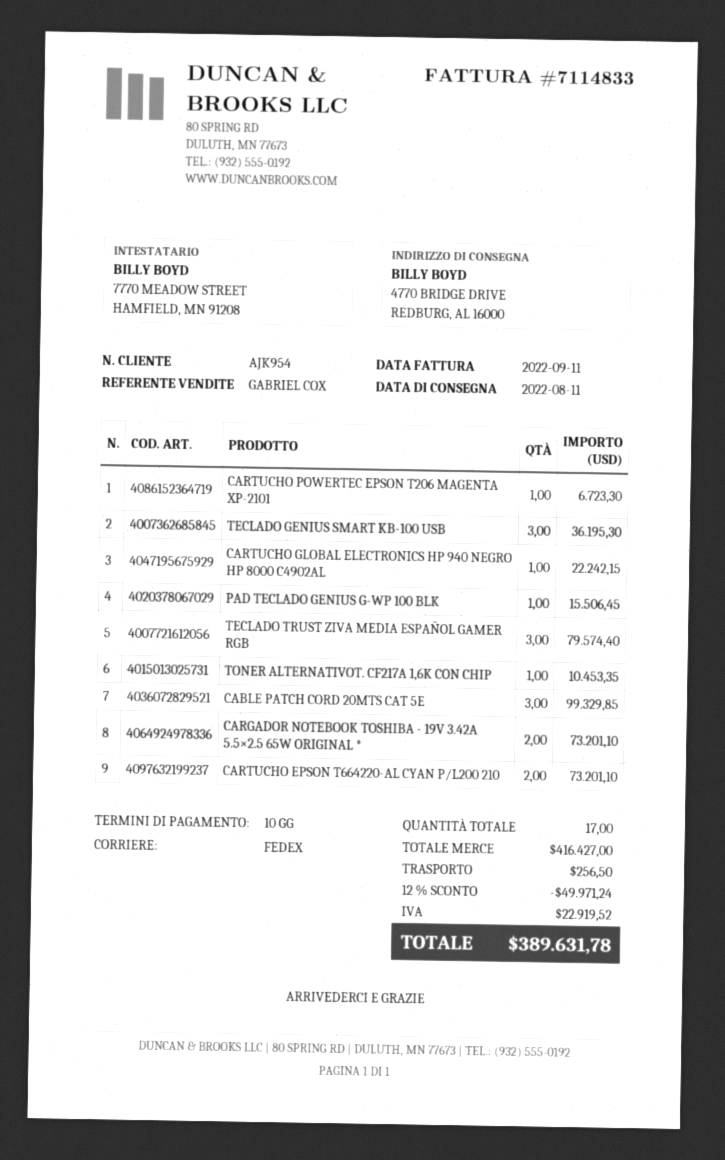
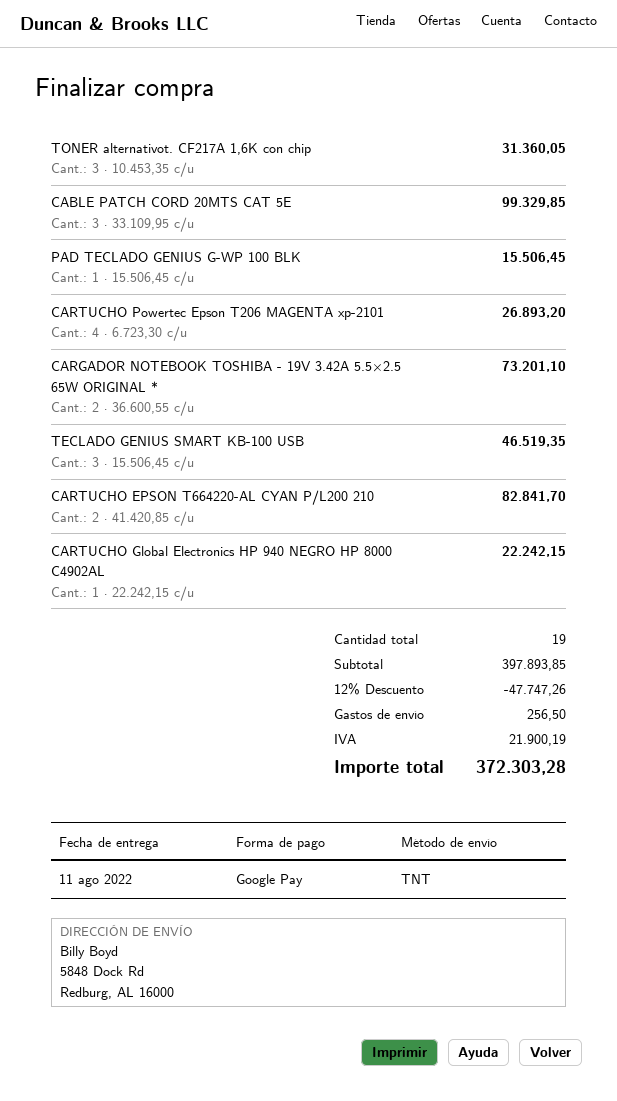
shipping method: FedEx -> TNT
ship to: 4770 BRIDGE DRIVE, REDBURG, AL 16000 -> 5848 Dock Rd, Redburg, AL 16000
CARTUCHO POWERTEC EPSON T206 MAGENTA XP-2101: 1 for 6723.30 -> 4 for 26893.20
TECLADO GENIUS SMART KB-100 USB: 3 for 36195.30 -> 3 for 46519.35
TECLADO TRUST ZIVA MEDIA ESPAÑOL GAMER RGB: 3 for 79574.40 -> none
TONER ALTERNATIVOT. CF217A 1,6K CON CHIP: 1 for 10453.35 -> 3 for 31360.05
CARTUCHO EPSON T664220-AL CYAN P/L200 210: 2 for 73201.10 -> 2 for 82841.70
total quantity: 17 -> 19
subtotal: 416427.00 -> 397893.85
discount: 12% = 49971.24 -> 12% = 47747.26
tax: 22919.52 -> 21900.19
total: 389631.78 -> 372303.28

